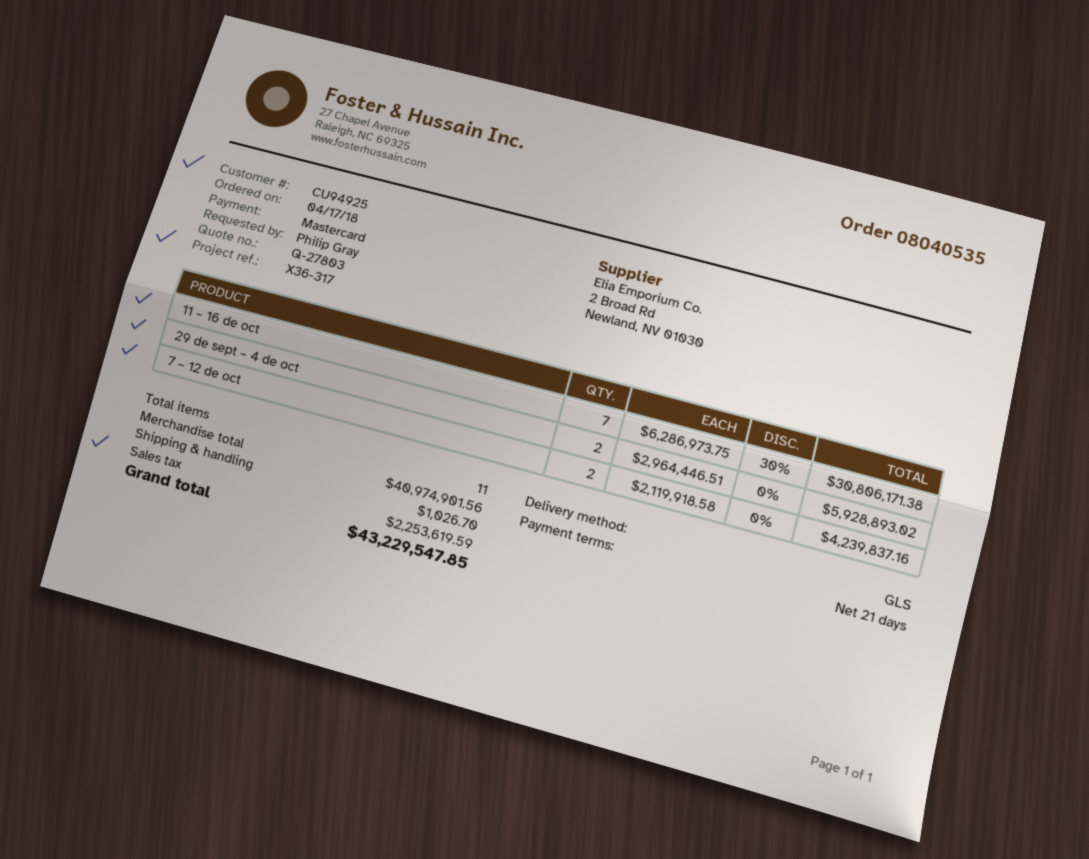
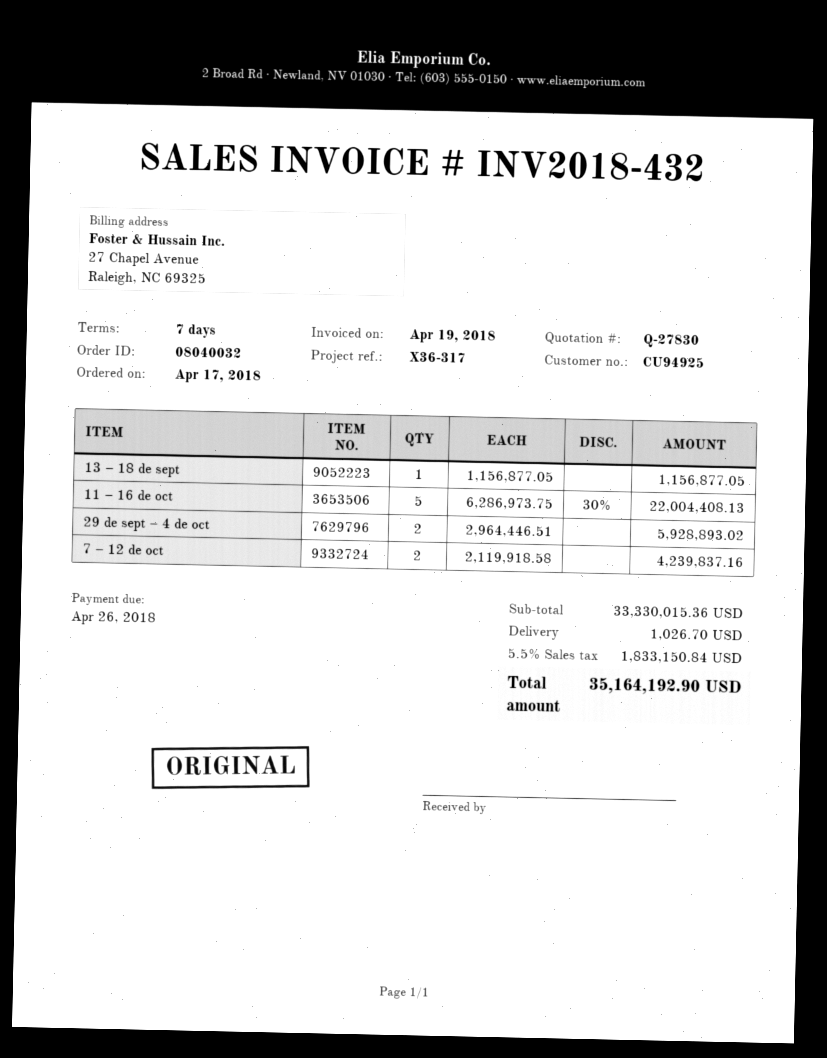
quote number: Q-27803 -> Q-27830
order number: 08040535 -> 08040032
payment terms: 21 days -> 7 days
11 – 16 de oct: 7 x 6286973.75 - 30% = 30806171.38 -> 5 x 6286973.75 - 30% = 22004408.13
13 – 18 de sept: none -> 1 x 1156877.05 = 1156877.05
subtotal: 40974901.56 -> 33330015.36
tax: 2253619.59 -> 1833150.84
total: 43229547.85 -> 35164192.90

